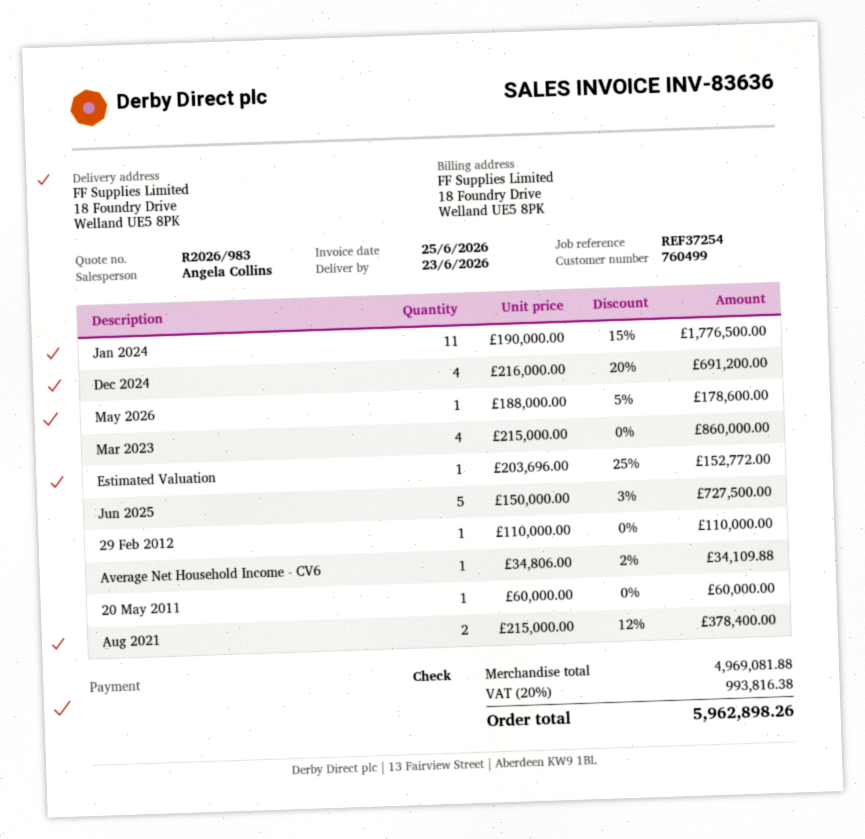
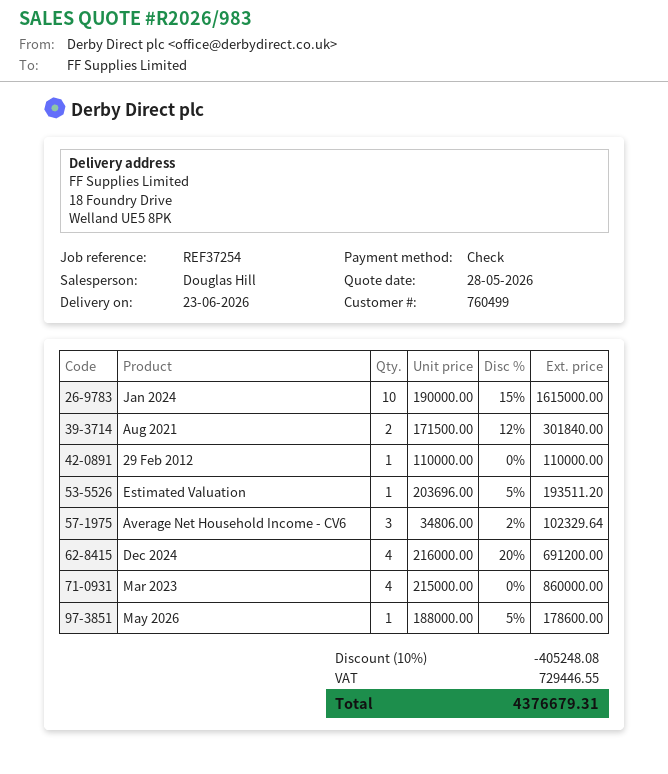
sales rep: Angela Collins -> Douglas Hill
Jan 2024: 11 x 190000.00 - 15% = 1776500.00 -> 10 x 190000.00 - 15% = 1615000.00
Estimated Valuation: 1 x 203696.00 - 25% = 152772.00 -> 1 x 203696.00 - 5% = 193511.20
Jun 2025: 5 x 150000.00 - 3% = 727500.00 -> none
Average Net Household Income - CV6: 1 x 34806.00 - 2% = 34109.88 -> 3 x 34806.00 - 2% = 102329.64
20 May 2011: 1 x 60000.00 = 60000.00 -> none
Aug 2021: 2 x 215000.00 - 12% = 378400.00 -> 2 x 171500.00 - 12% = 301840.00
discount: none -> 10% = 405248.08
tax: 993816.38 -> 729446.55
total: 5962898.26 -> 4376679.31

